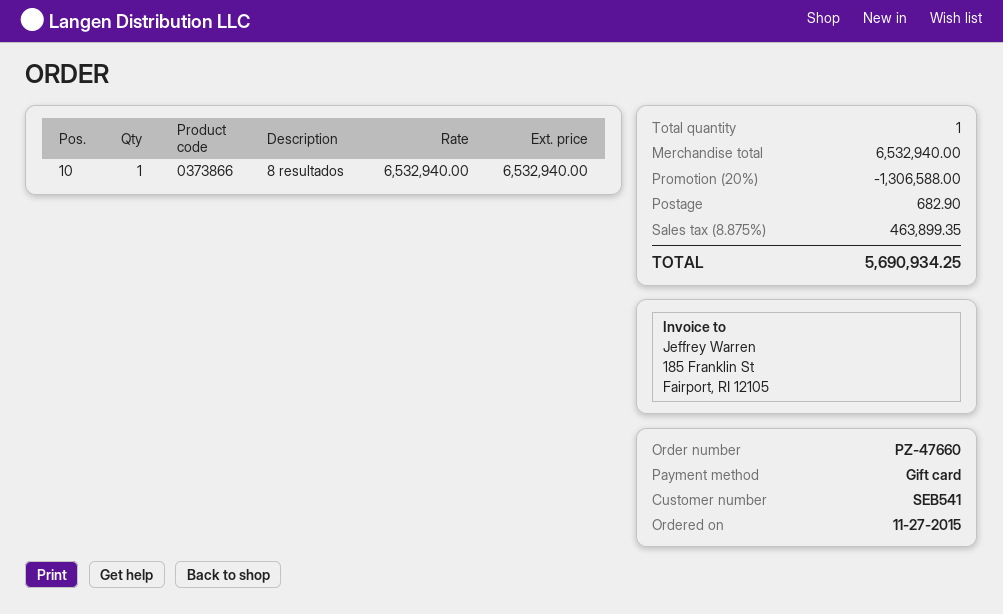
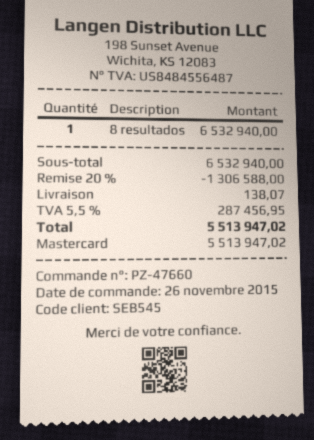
order date: 2015-11-27 -> 2015-11-26
customer number: SEB541 -> SEB545
payment method: gift card -> Mastercard
shipping: 682.90 -> 138.07
tax: 8.875% = 463899.35 -> 5.5% = 287456.95
total: 5690934.25 -> 5513947.02

